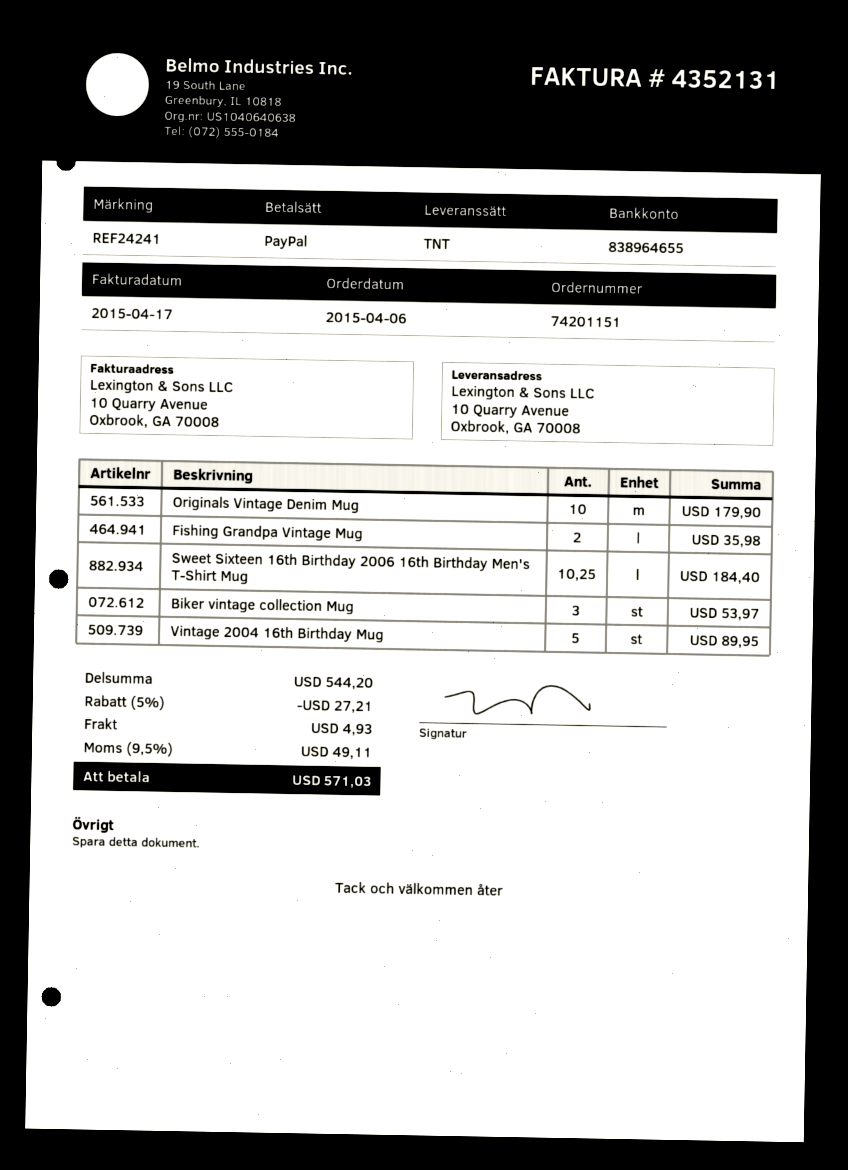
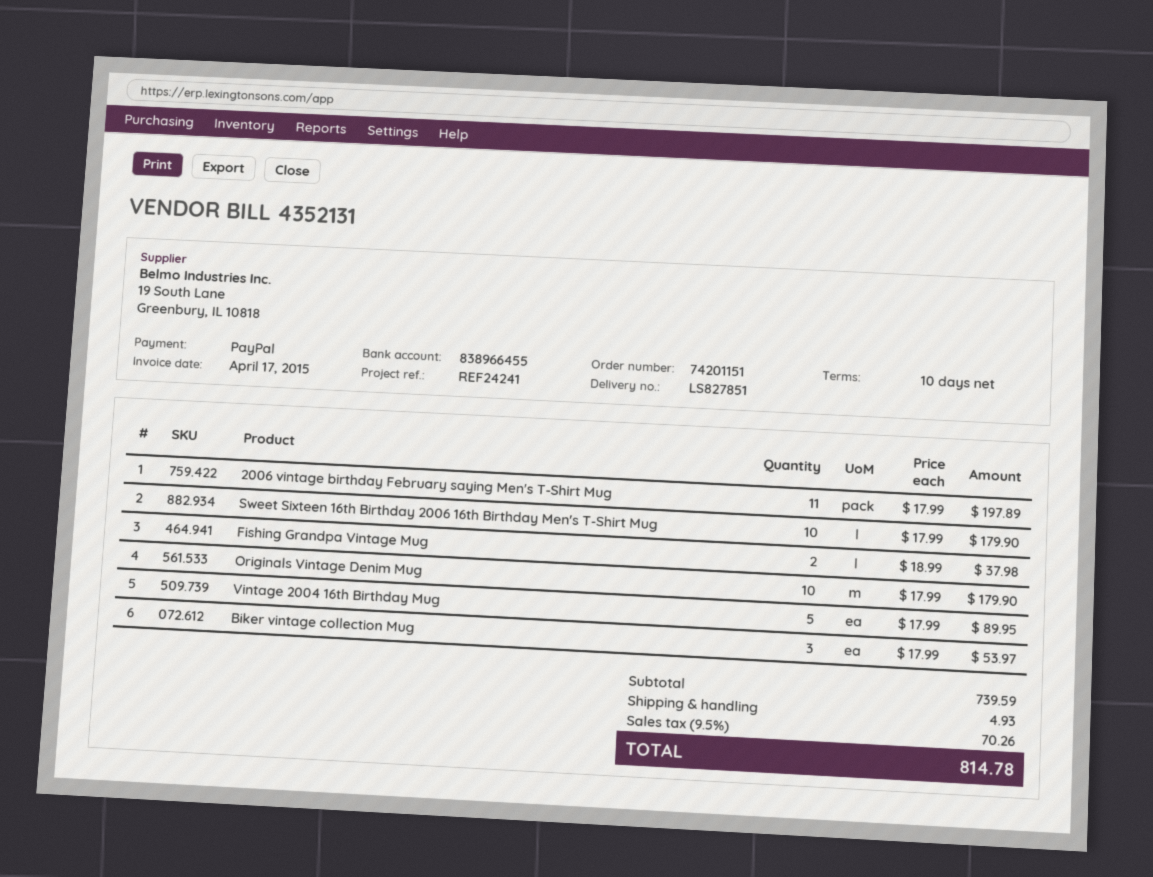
bank account: 838964655 -> 838966455
Fishing Grandpa Vintage Mug: 2 for 35.98 -> 2 for 37.98
Sweet Sixteen 16th Birthday 2006 16th Birthday Men's T-Shirt Mug: 10.25 for 184.40 -> 10 for 179.90
2006 vintage birthday February saying Men's T-Shirt Mug: none -> 11 for 197.89
subtotal: 544.20 -> 739.59
discount: 5% = 27.21 -> none
tax: 9.5% = 49.11 -> 9.5% = 70.26
total: 571.03 -> 814.78

